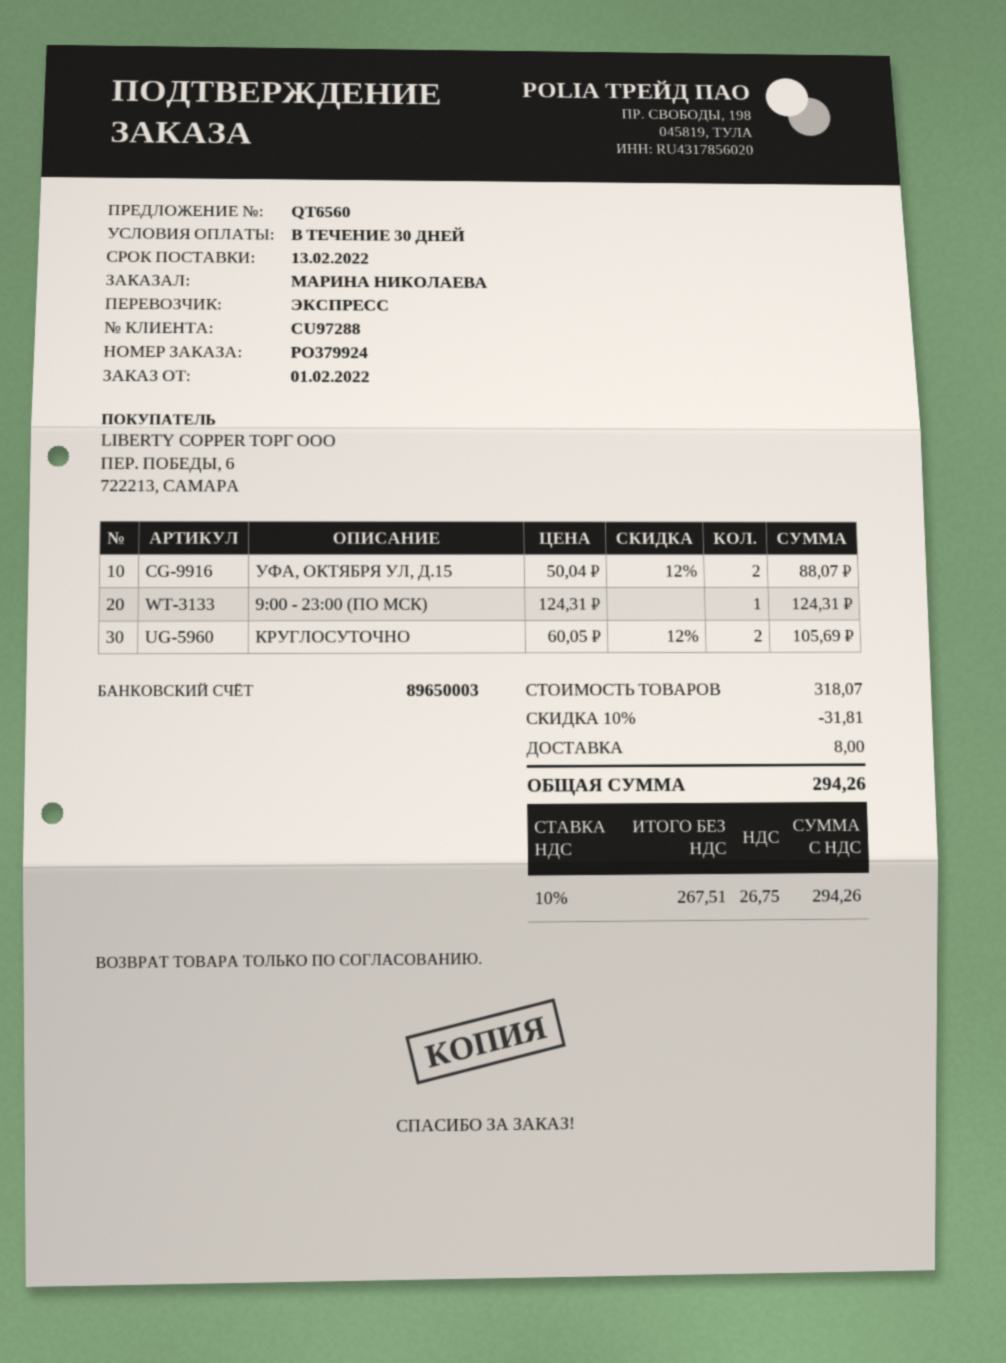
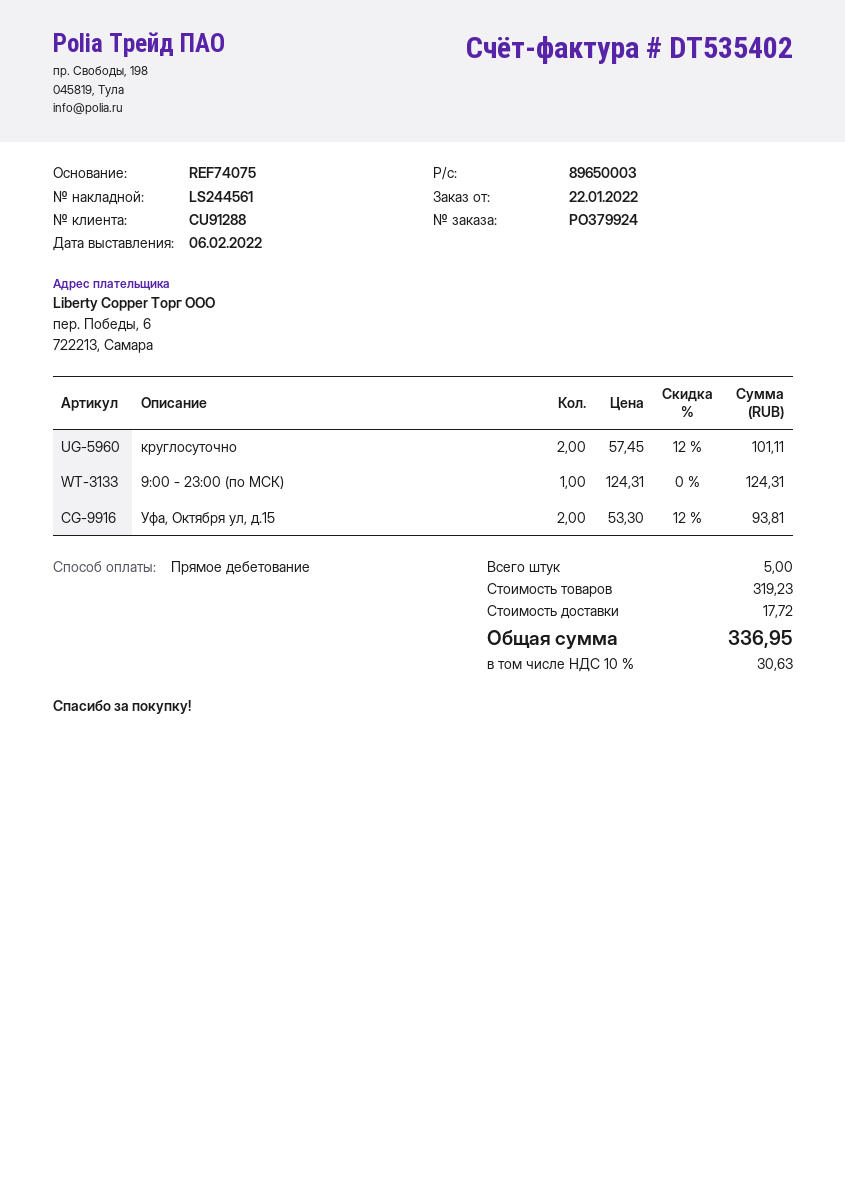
order date: 2022-02-01 -> 2022-01-22
customer number: CU97288 -> CU91288
УФА, ОКТЯБРЯ УЛ, Д.15: 2 x 50.04 - 12% = 88.07 -> 2 x 53.30 - 12% = 93.81
КРУГЛОСУТОЧНО: 2 x 60.05 - 12% = 105.69 -> 2 x 57.45 - 12% = 101.11
subtotal: 318.07 -> 319.23
discount: 10% = 31.81 -> none
shipping: 8.00 -> 17.72
tax: 10% = 26.75 -> 10% = 30.63
total: 294.26 -> 336.95

